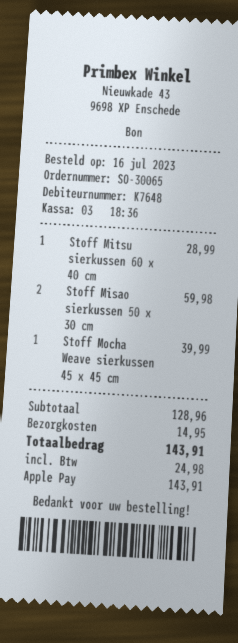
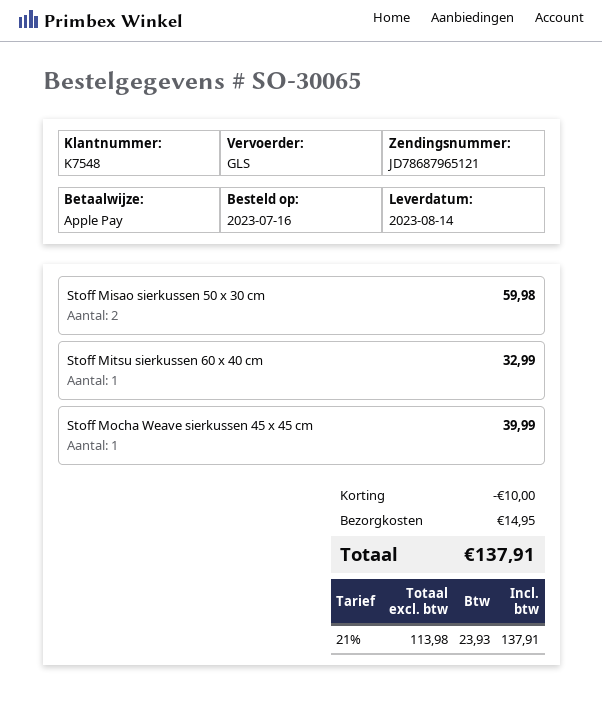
customer number: K7648 -> K7548
Stoff Mitsu sierkussen 60 x 40 cm: 1 for 28.99 -> 1 for 32.99
discount: none -> 10.00
tax: 24.98 -> 23.93
total: 143.91 -> 137.91

